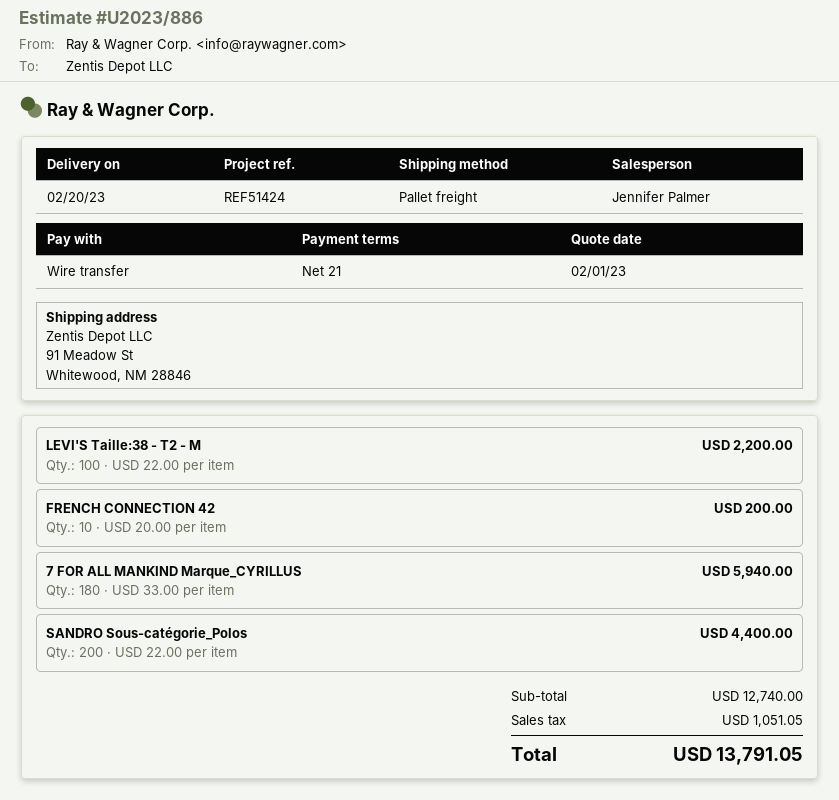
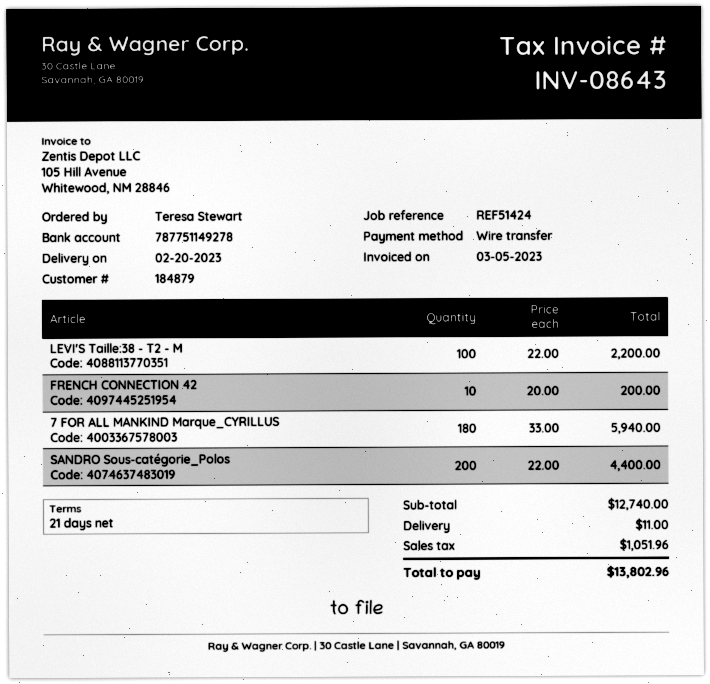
shipping: none -> 11.00
tax: 1051.05 -> 1051.96
total: 13791.05 -> 13802.96

